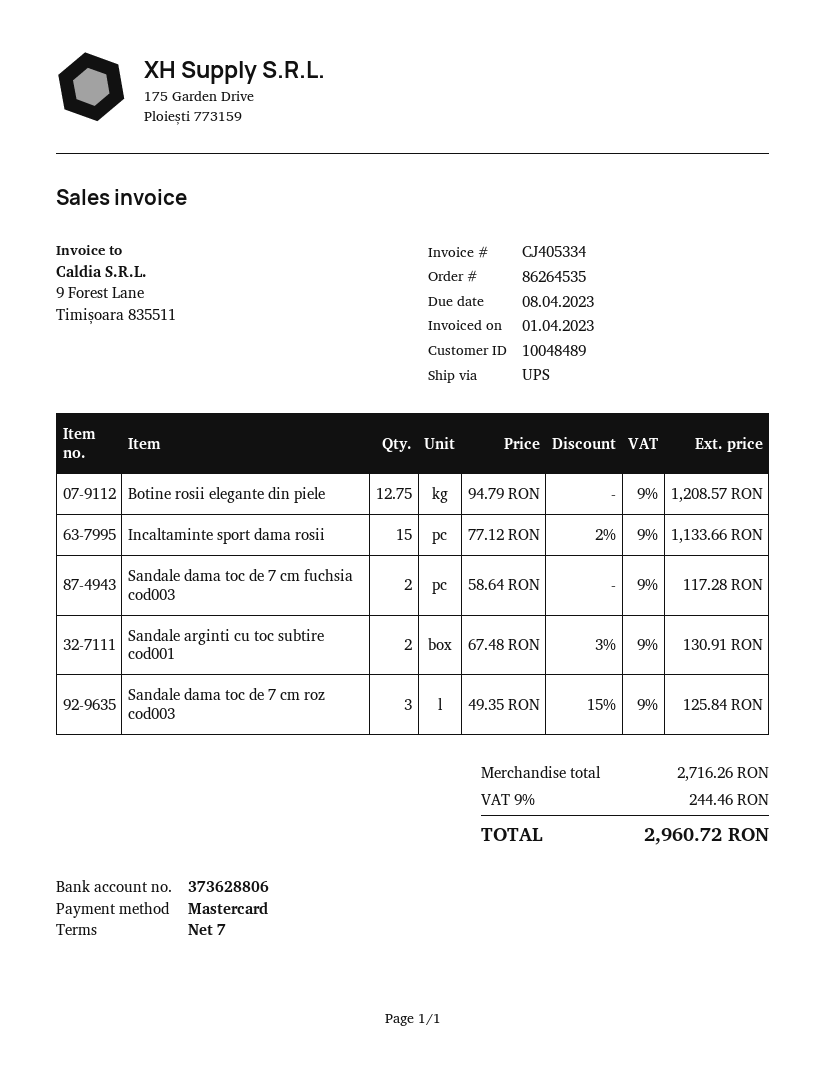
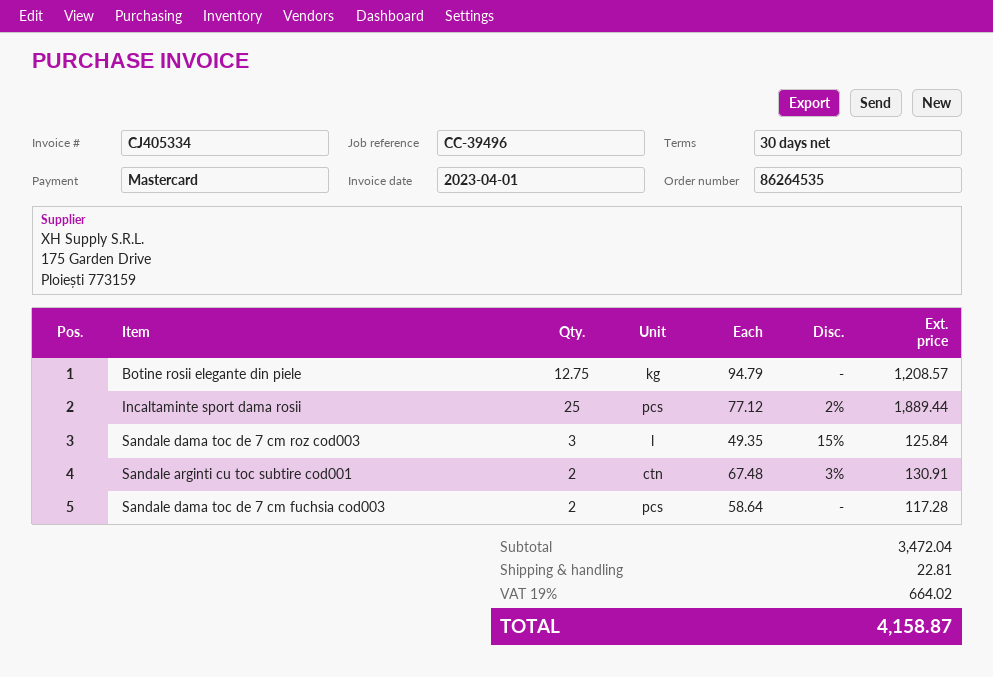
payment terms: 7 days -> 30 days
Incaltaminte sport dama rosii: 15 x 77.12 - 2% = 1133.66 -> 25 x 77.12 - 2% = 1889.44
subtotal: 2716.26 -> 3472.04
shipping: none -> 22.81
tax: 9% = 244.46 -> 19% = 664.02
total: 2960.72 -> 4158.87

